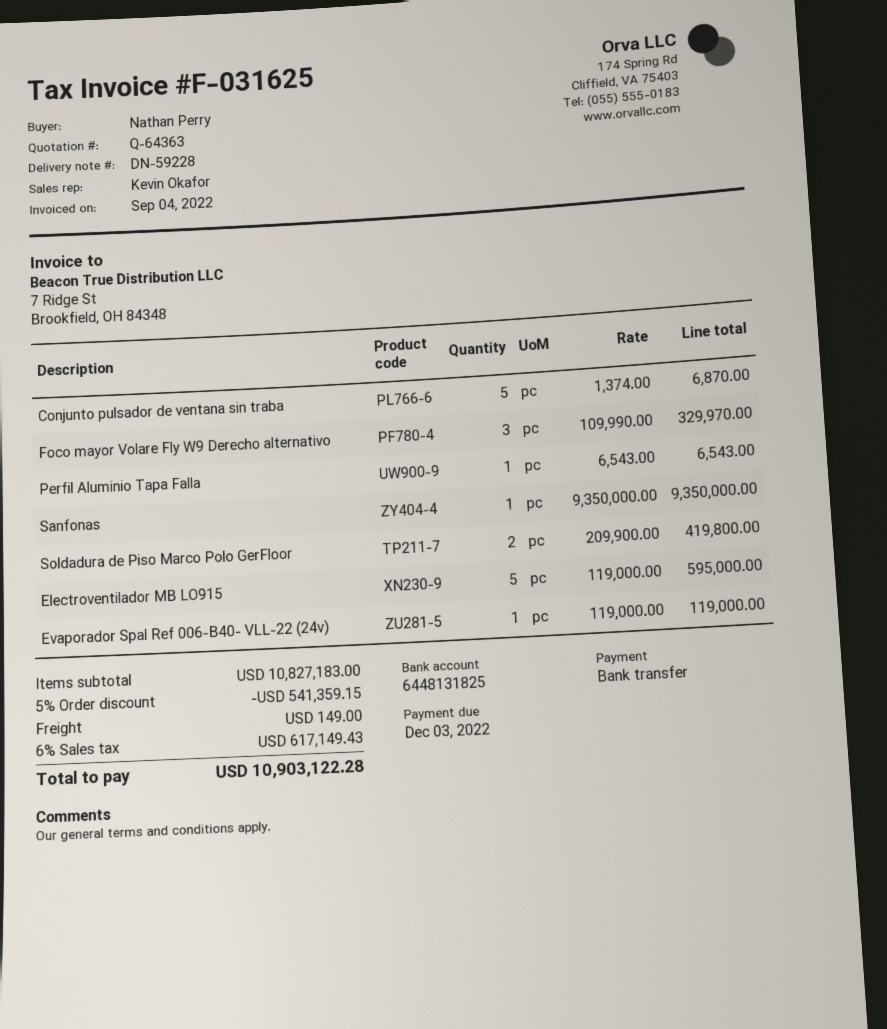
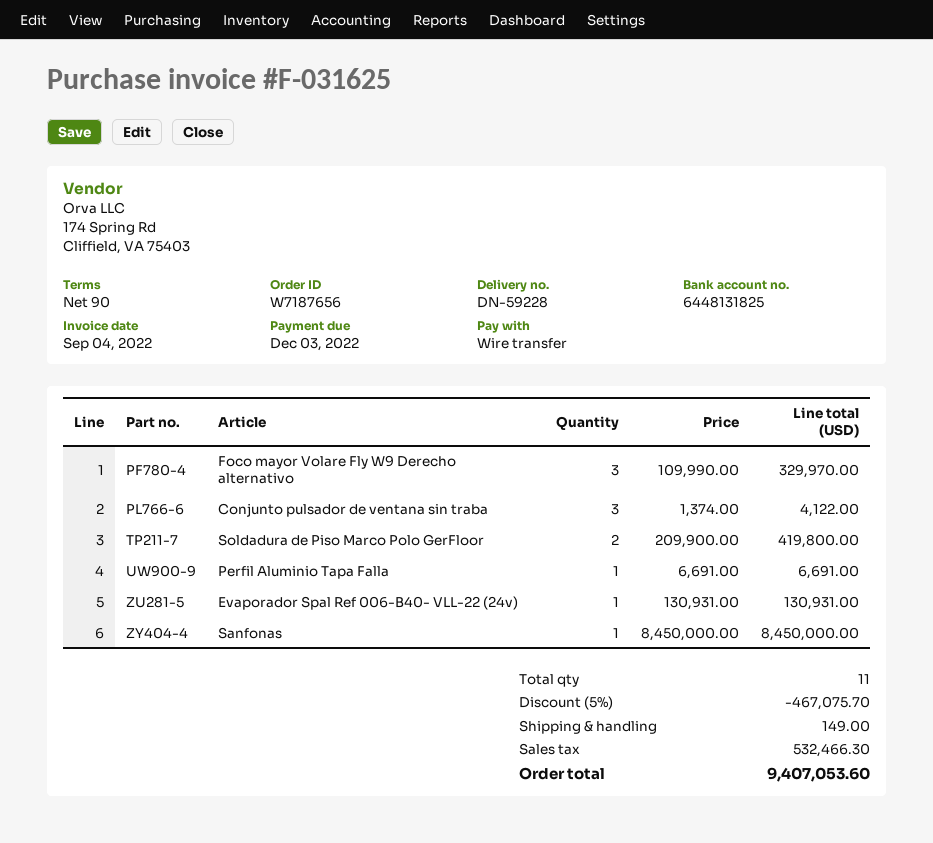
Conjunto pulsador de ventana sin traba: 5 x 1374.00 = 6870.00 -> 3 x 1374.00 = 4122.00
Perfil Aluminio Tapa Falla: 1 x 6543.00 = 6543.00 -> 1 x 6691.00 = 6691.00
Sanfonas: 1 x 9350000.00 = 9350000.00 -> 1 x 8450000.00 = 8450000.00
Electroventilador MB LO915: 5 x 119000.00 = 595000.00 -> none
Evaporador Spal Ref 006-B40- VLL-22 (24v): 1 x 119000.00 = 119000.00 -> 1 x 130931.00 = 130931.00
discount: 5% = 541359.15 -> 5% = 467075.70
tax: 617149.43 -> 532466.30
total: 10903122.28 -> 9407053.60

